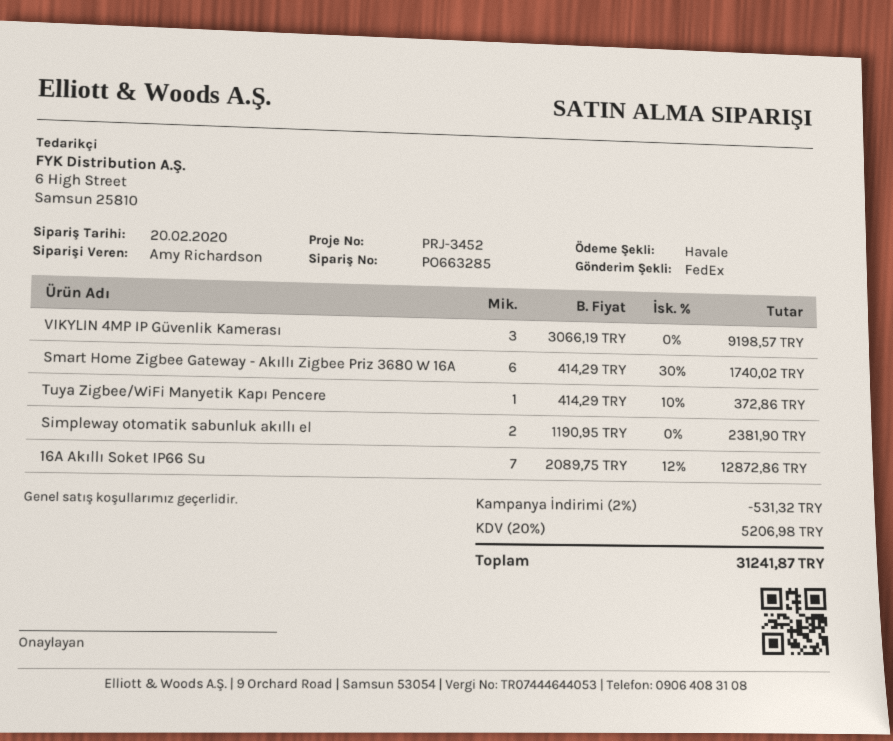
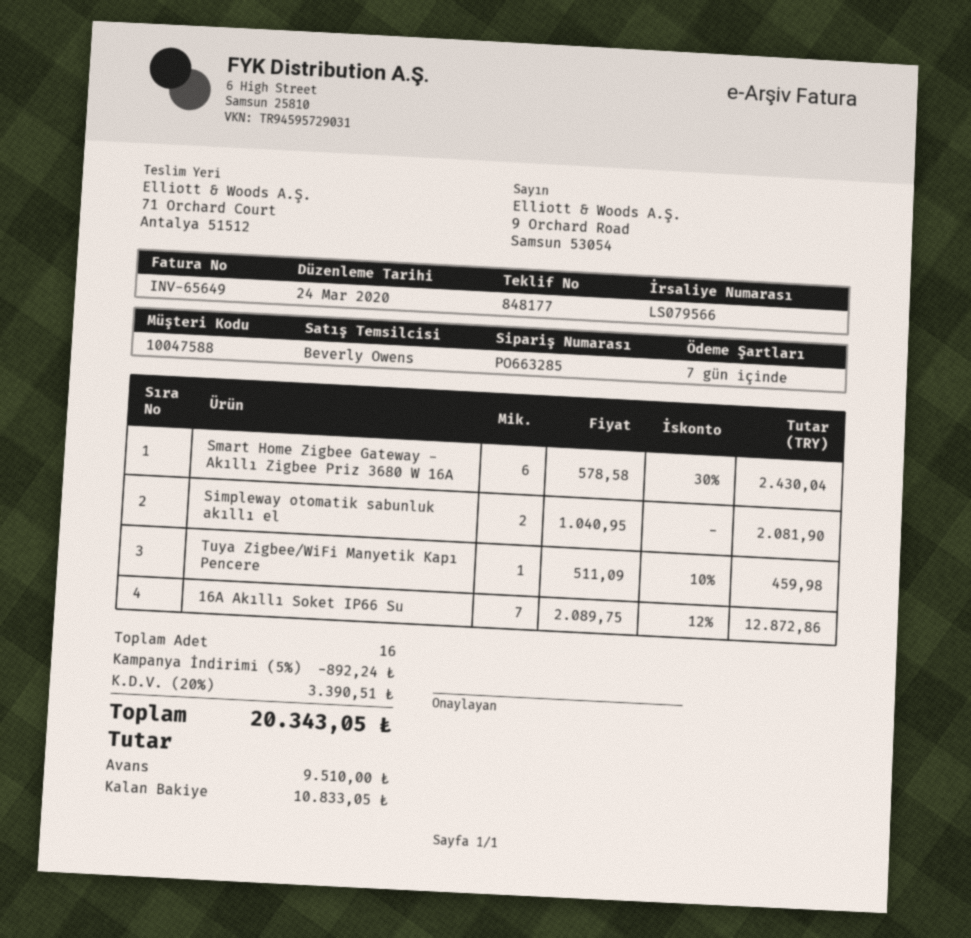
VIKYLIN 4MP IP Güvenlik Kamerası: 3 x 3066.19 = 9198.57 -> none
Smart Home Zigbee Gateway - Akıllı Zigbee Priz 3680 W 16A: 6 x 414.29 - 30% = 1740.02 -> 6 x 578.58 - 30% = 2430.04
Tuya Zigbee/WiFi Manyetik Kapı Pencere: 1 x 414.29 - 10% = 372.86 -> 1 x 511.09 - 10% = 459.98
Simpleway otomatik sabunluk akıllı el: 2 x 1190.95 = 2381.90 -> 2 x 1040.95 = 2081.90
discount: 2% = 531.32 -> 5% = 892.24
tax: 20% = 5206.98 -> 20% = 3390.51
total: 31241.87 -> 20343.05

